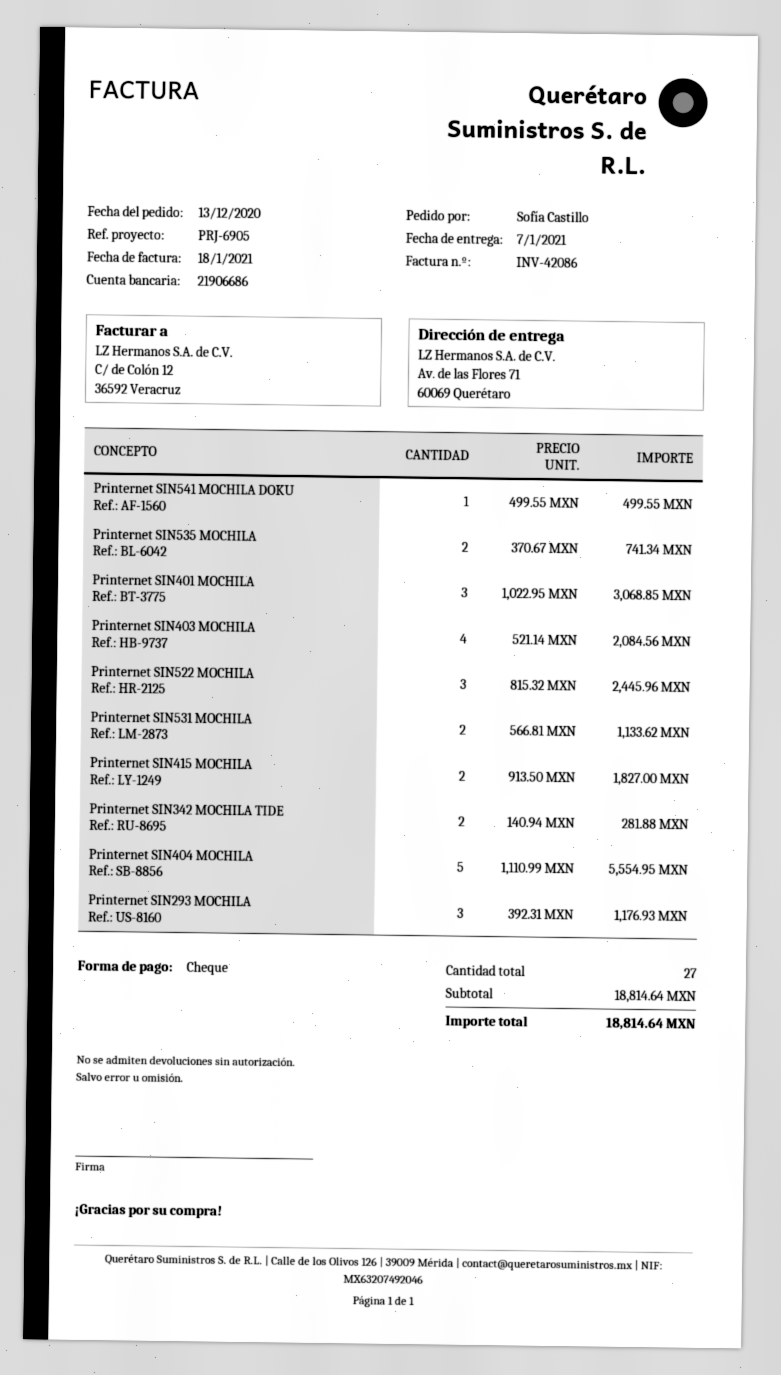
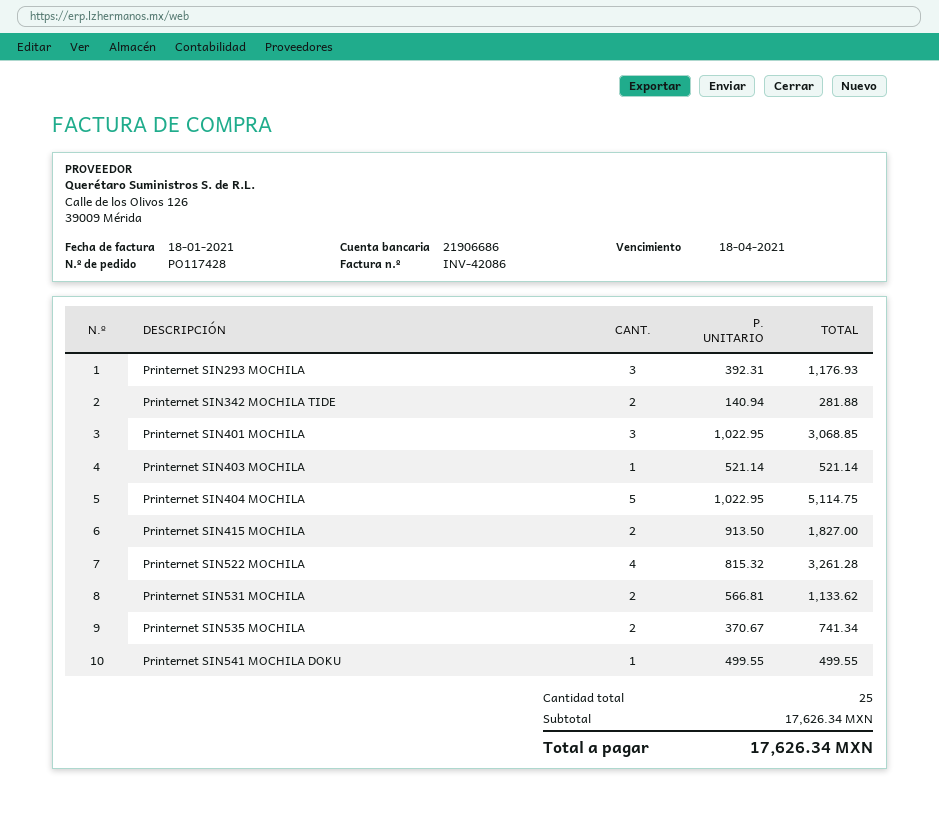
Printernet SIN403 MOCHILA: 4 x 521.14 = 2084.56 -> 1 x 521.14 = 521.14
Printernet SIN522 MOCHILA: 3 x 815.32 = 2445.96 -> 4 x 815.32 = 3261.28
Printernet SIN404 MOCHILA: 5 x 1110.99 = 5554.95 -> 5 x 1022.95 = 5114.75
total quantity: 27 -> 25
subtotal: 18814.64 -> 17626.34
total: 18814.64 -> 17626.34

